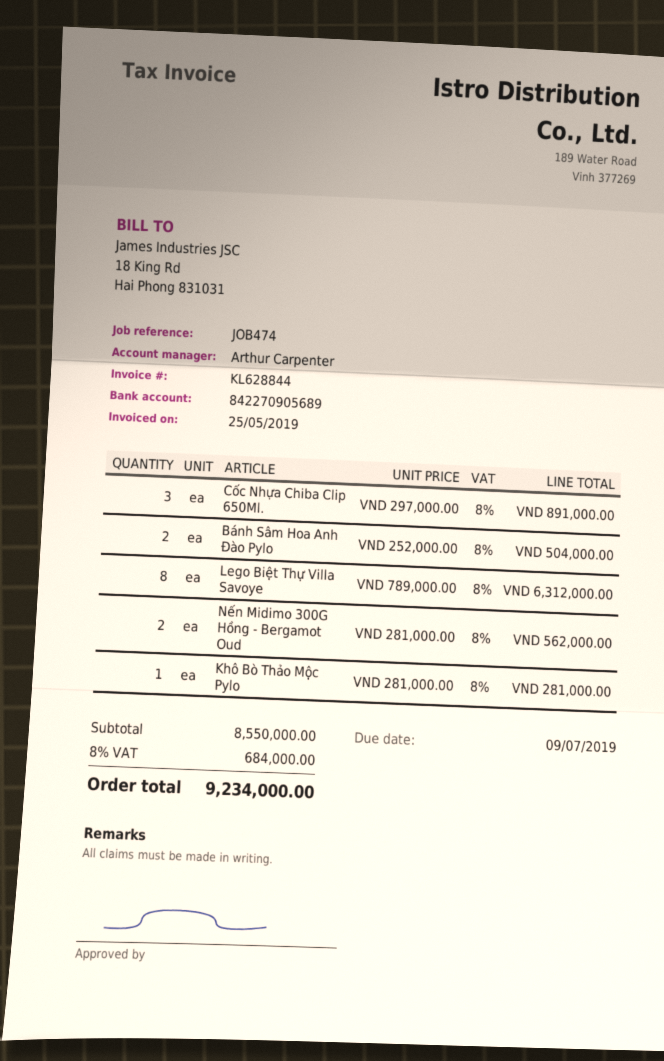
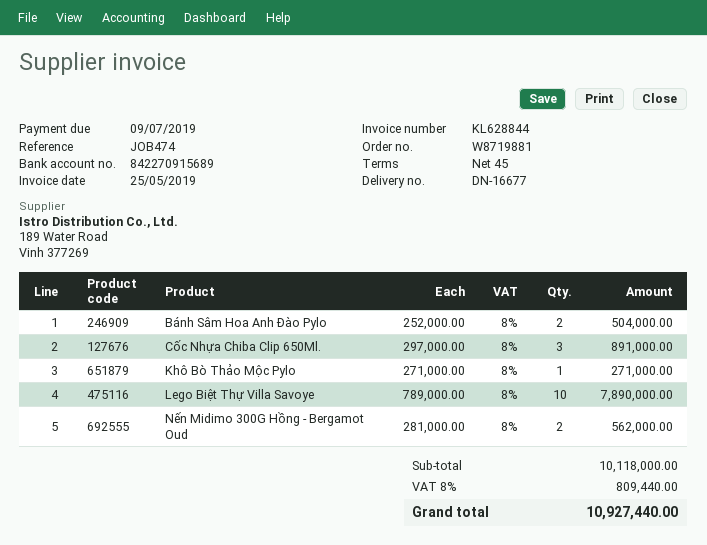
bank account: 842270905689 -> 842270915689
Lego Biệt Thự Villa Savoye: 8 x 789000.00 = 6312000.00 -> 10 x 789000.00 = 7890000.00
Khô Bò Thảo Mộc Pylo: 1 x 281000.00 = 281000.00 -> 1 x 271000.00 = 271000.00
subtotal: 8550000.00 -> 10118000.00
tax: 8% = 684000.00 -> 8% = 809440.00
total: 9234000.00 -> 10927440.00

